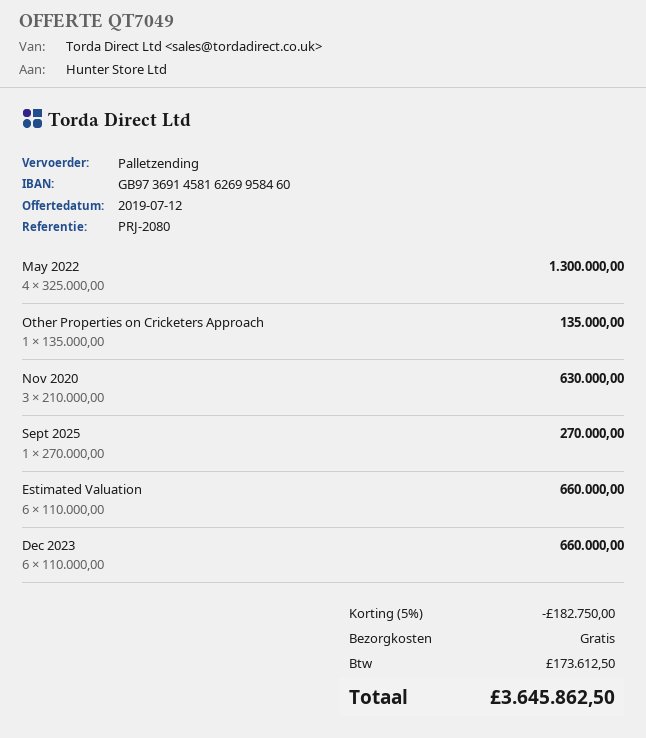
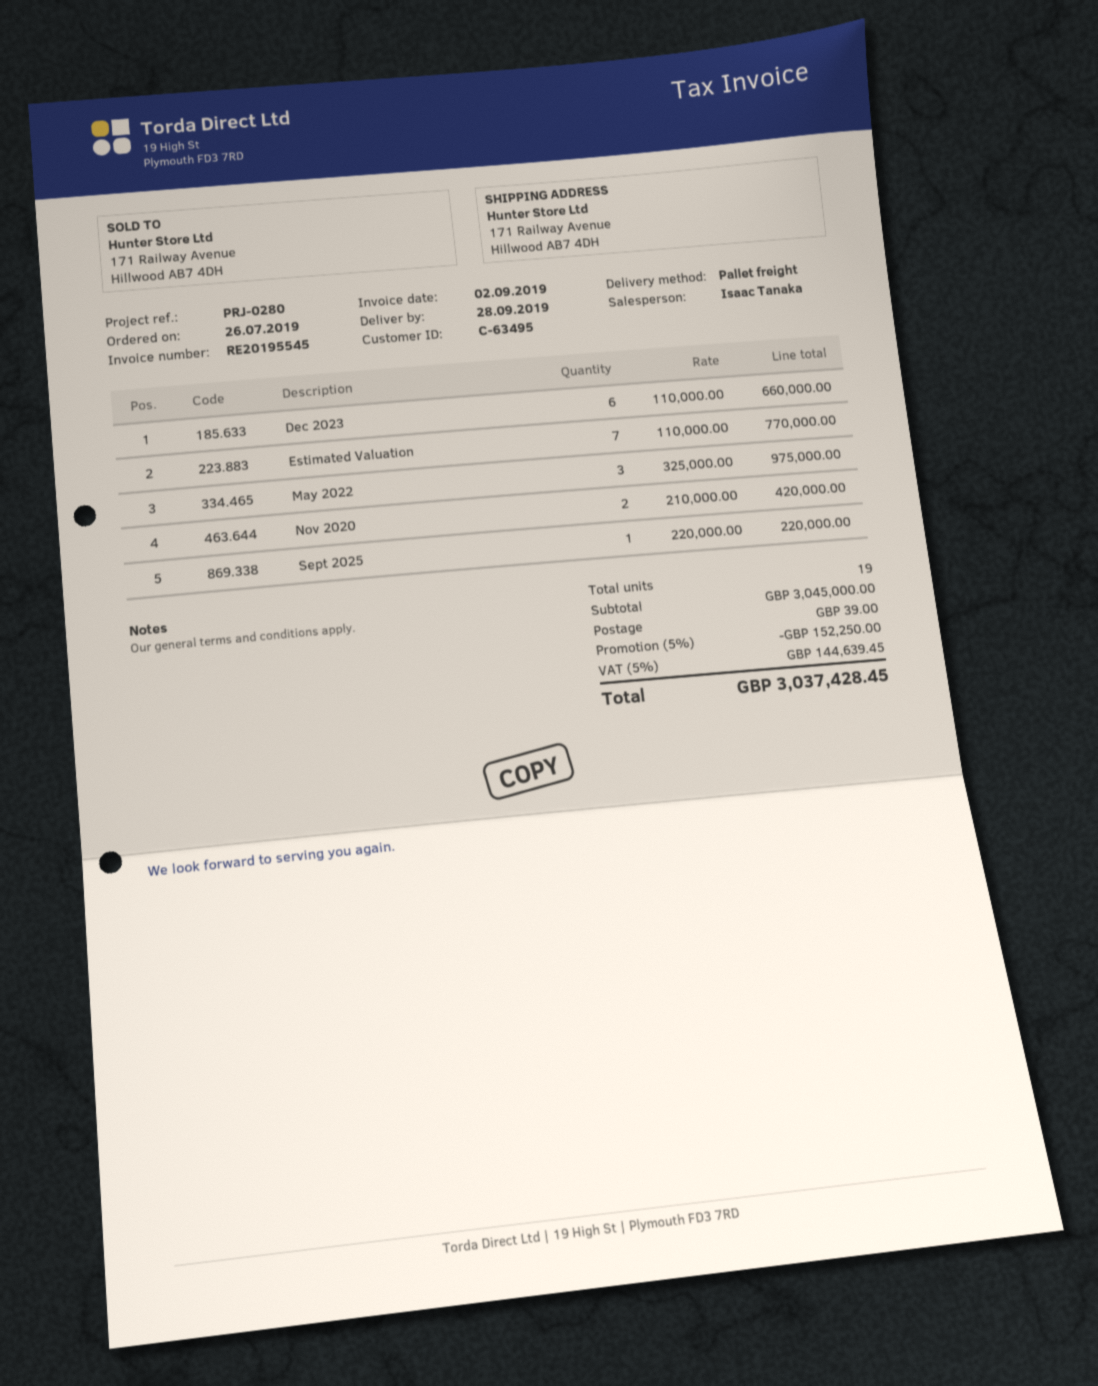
reference: PRJ-2080 -> PRJ-0280
May 2022: 4 x 325000.00 = 1300000.00 -> 3 x 325000.00 = 975000.00
Other Properties on Cricketers Approach: 1 x 135000.00 = 135000.00 -> none
Nov 2020: 3 x 210000.00 = 630000.00 -> 2 x 210000.00 = 420000.00
Sept 2025: 1 x 270000.00 = 270000.00 -> 1 x 220000.00 = 220000.00
Estimated Valuation: 6 x 110000.00 = 660000.00 -> 7 x 110000.00 = 770000.00
discount: 5% = 182750.00 -> 5% = 152250.00
shipping: 0.00 -> 39.00
tax: 173612.50 -> 144639.45
total: 3645862.50 -> 3037428.45

